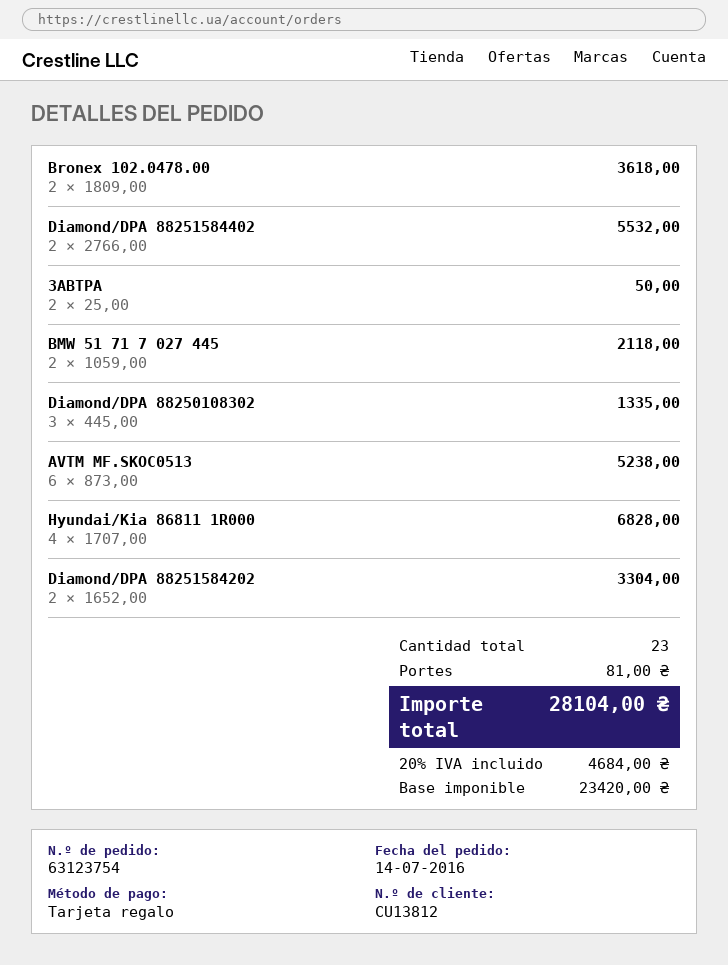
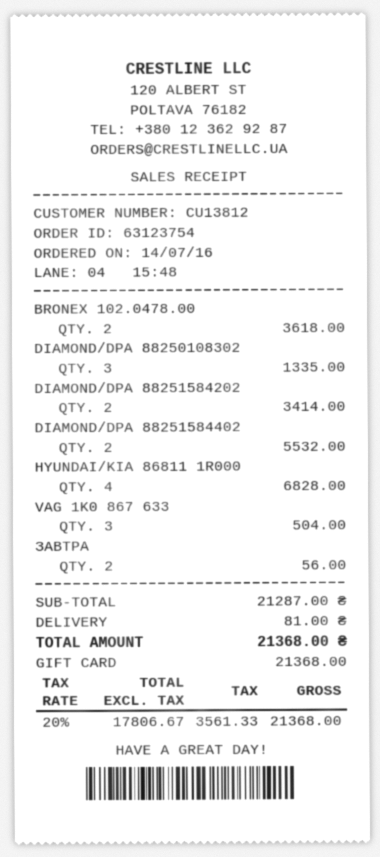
ЗАВТРА: 2 for 50.00 -> 2 for 56.00
BMW 51 71 7 027 445: 2 for 2118.00 -> none
AVTM MF.SKOC0513: 6 for 5238.00 -> none
Diamond/DPA 88251584202: 2 for 3304.00 -> 2 for 3414.00
VAG 1K0 867 633: none -> 3 for 504.00
net: 23420.00 -> 17806.67
tax: 20% = 4684.00 -> 20% = 3561.33
total: 28104.00 -> 21368.00

